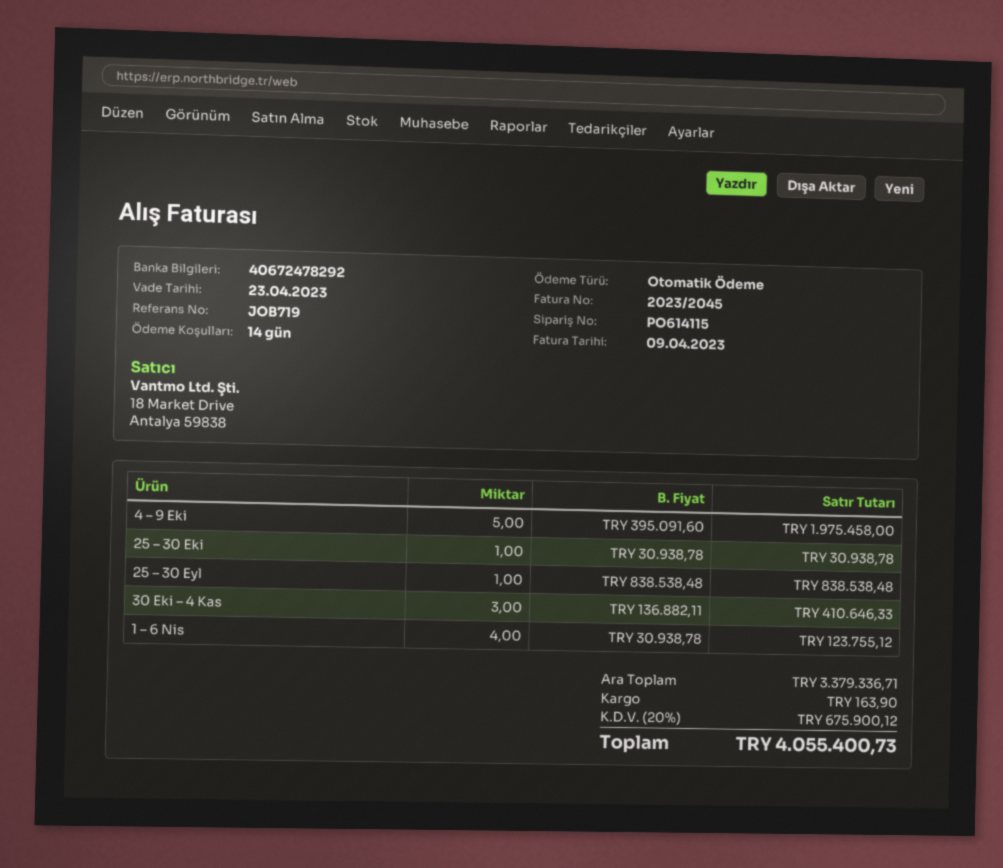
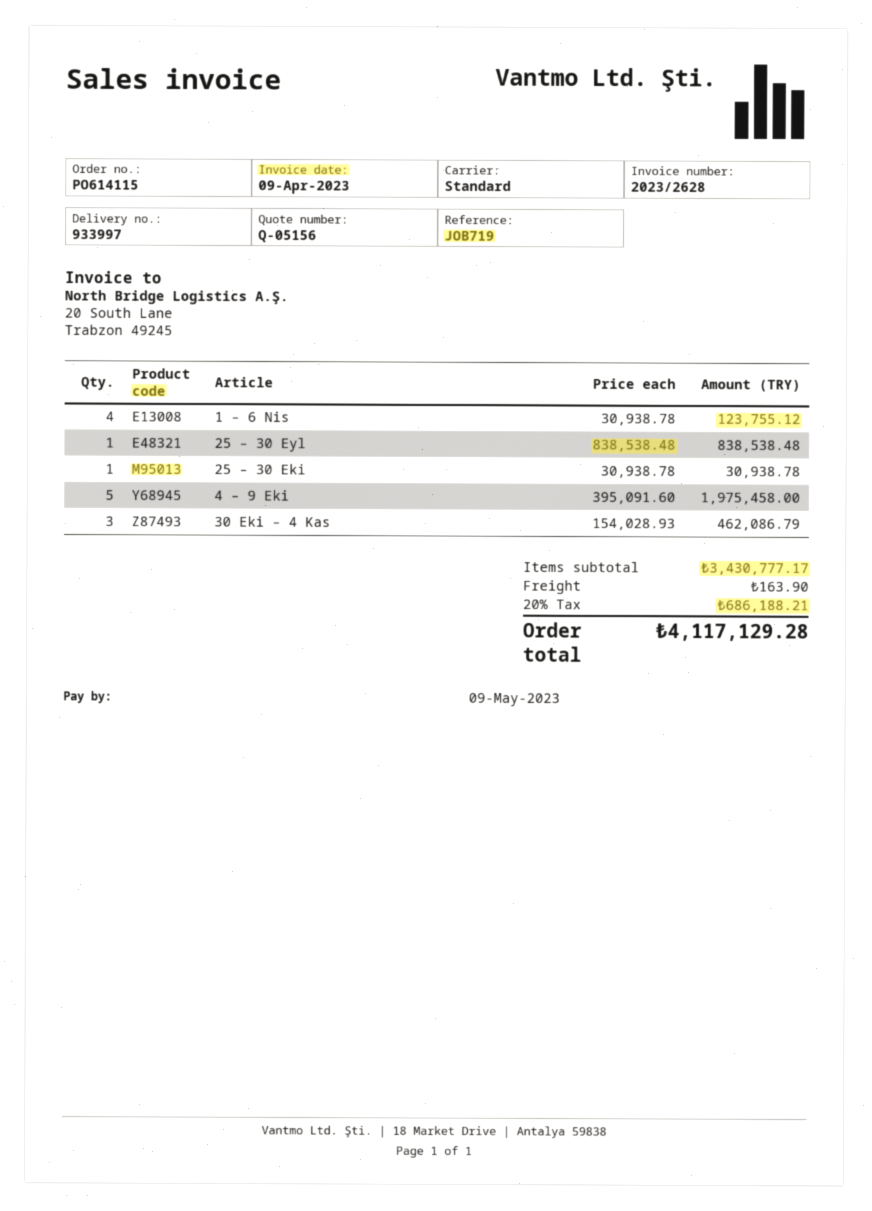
invoice number: 2023/2045 -> 2023/2628
due date: 2023-04-23 -> 2023-05-09
30 Eki – 4 Kas: 3 x 136882.11 = 410646.33 -> 3 x 154028.93 = 462086.79
subtotal: 3379336.71 -> 3430777.17
tax: 20% = 675900.12 -> 20% = 686188.21
total: 4055400.73 -> 4117129.28

